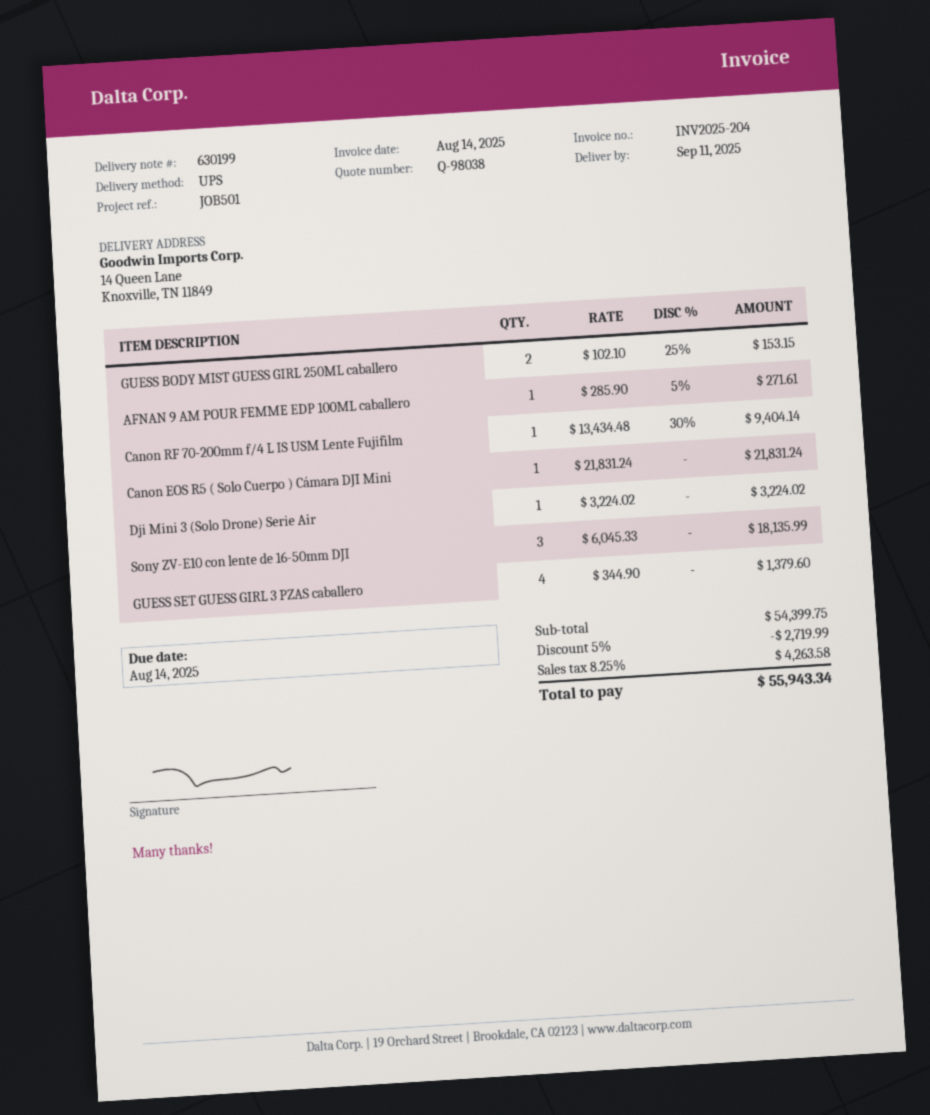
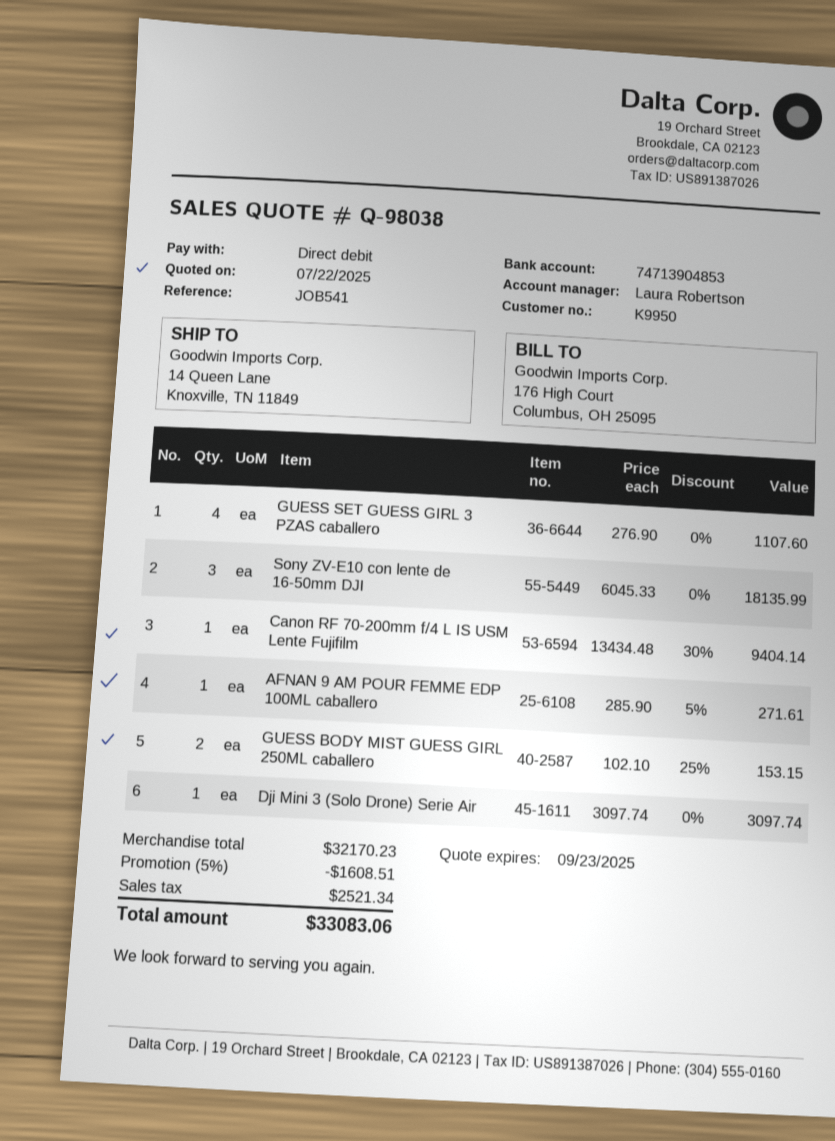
reference: JOB501 -> JOB541
Canon EOS R5 ( Solo Cuerpo ) Cámara DJI Mini: 1 x 21831.24 = 21831.24 -> none
Dji Mini 3 (Solo Drone) Serie Air: 1 x 3224.02 = 3224.02 -> 1 x 3097.74 = 3097.74
GUESS SET GUESS GIRL 3 PZAS caballero: 4 x 344.90 = 1379.60 -> 4 x 276.90 = 1107.60
subtotal: 54399.75 -> 32170.23
discount: 5% = 2719.99 -> 5% = 1608.51
tax: 4263.58 -> 2521.34
total: 55943.34 -> 33083.06

